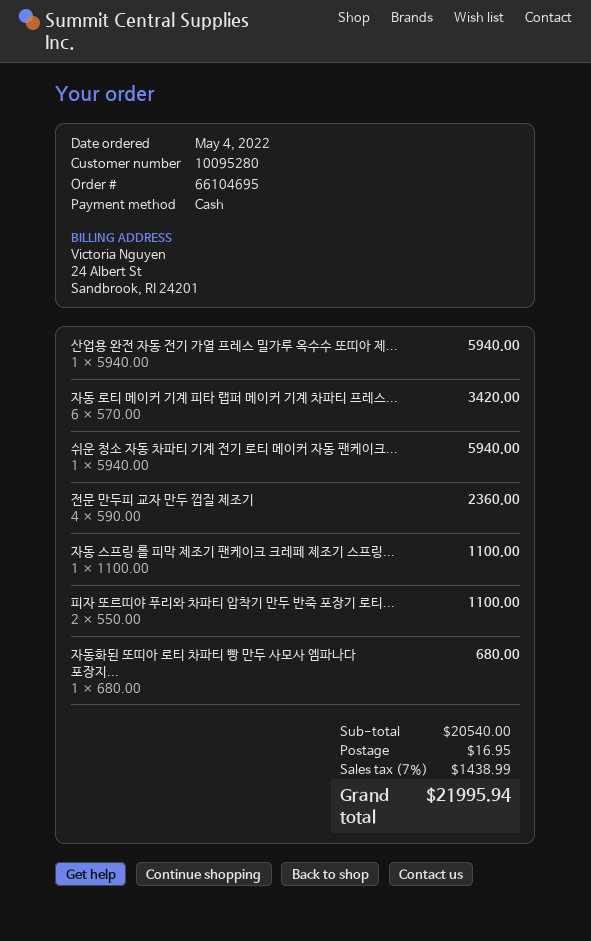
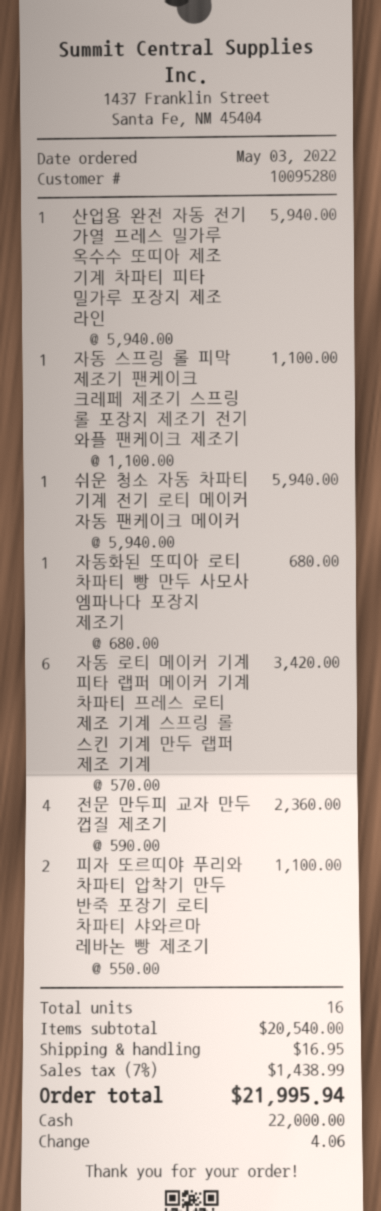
order date: 2022-05-04 -> 2022-05-03

